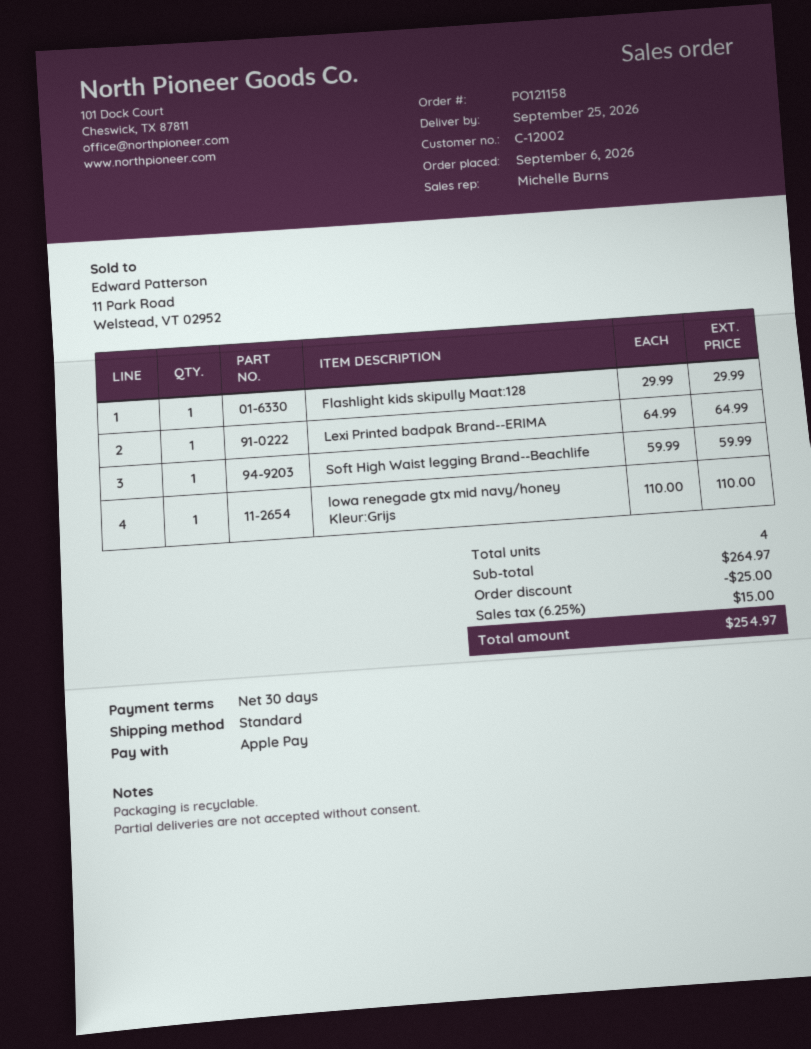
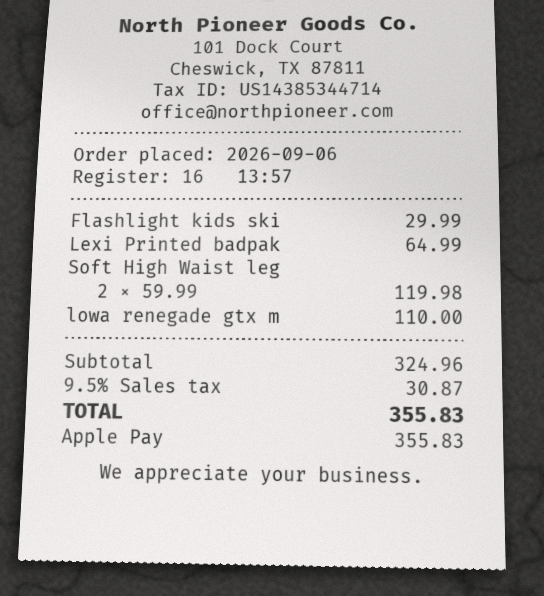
Soft High Waist legging Brand--Beachlife: 1 x 59.99 = 59.99 -> 2 x 59.99 = 119.98
subtotal: 264.97 -> 324.96
discount: 25.00 -> none
tax: 6.25% = 15.00 -> 9.5% = 30.87
total: 254.97 -> 355.83

